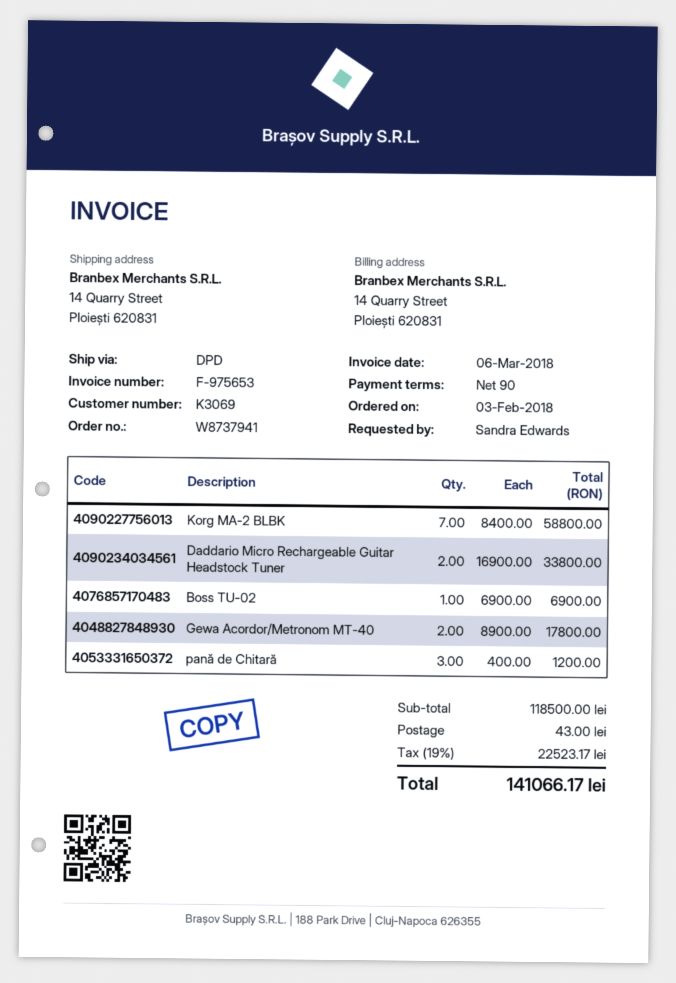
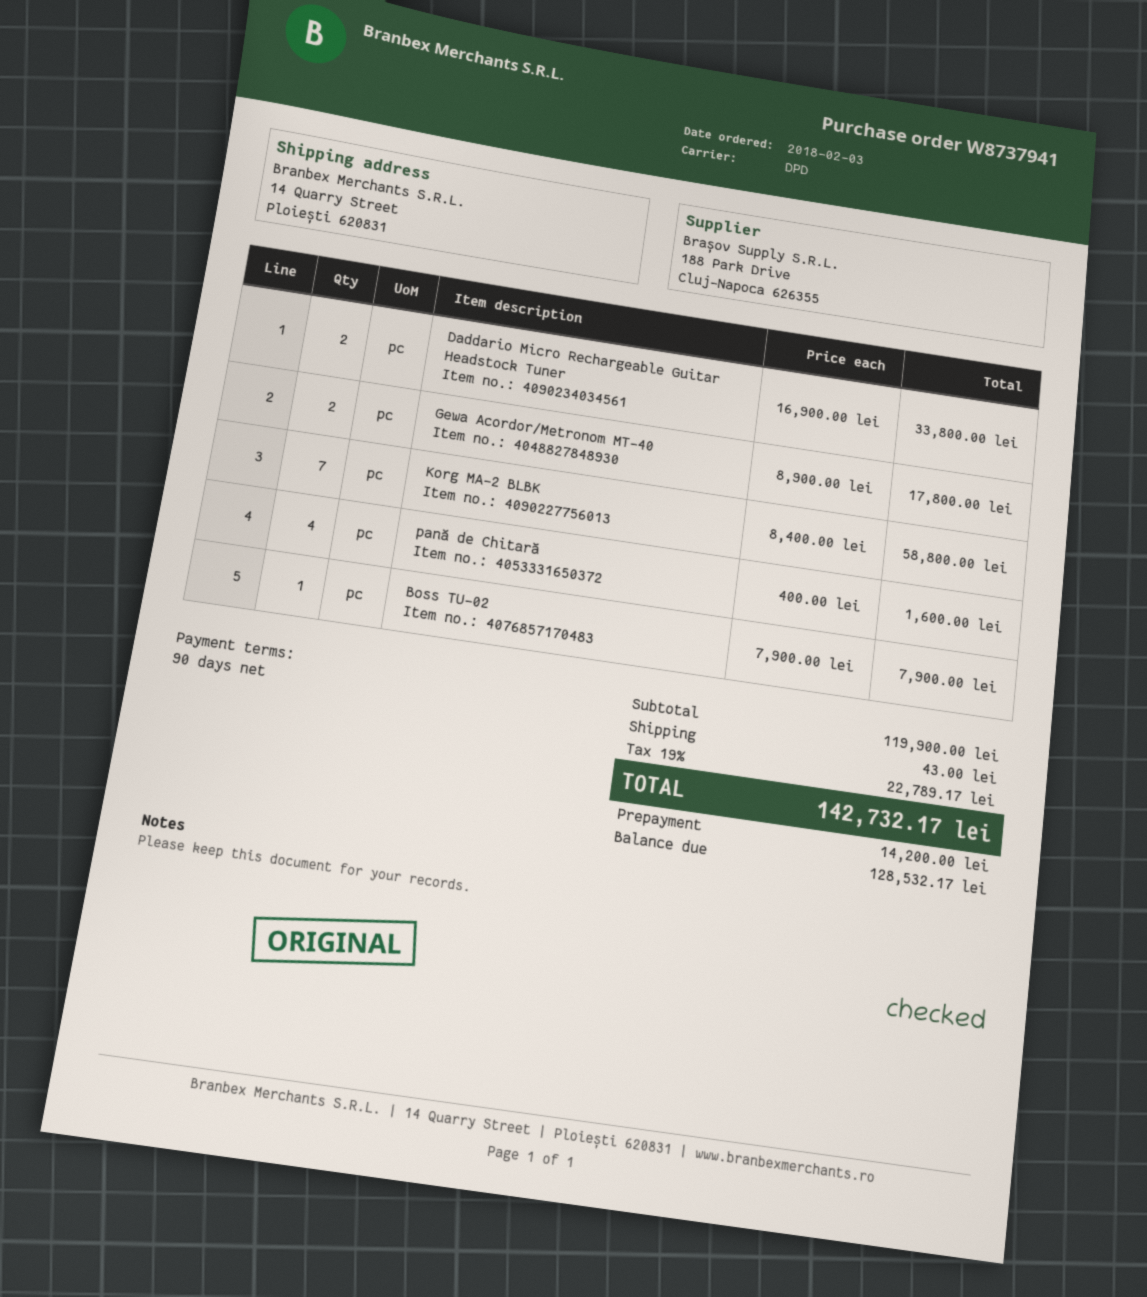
Boss TU-02: 1 x 6900.00 = 6900.00 -> 1 x 7900.00 = 7900.00
pană de Chitară: 3 x 400.00 = 1200.00 -> 4 x 400.00 = 1600.00
subtotal: 118500.00 -> 119900.00
tax: 19% = 22523.17 -> 19% = 22789.17
total: 141066.17 -> 142732.17

